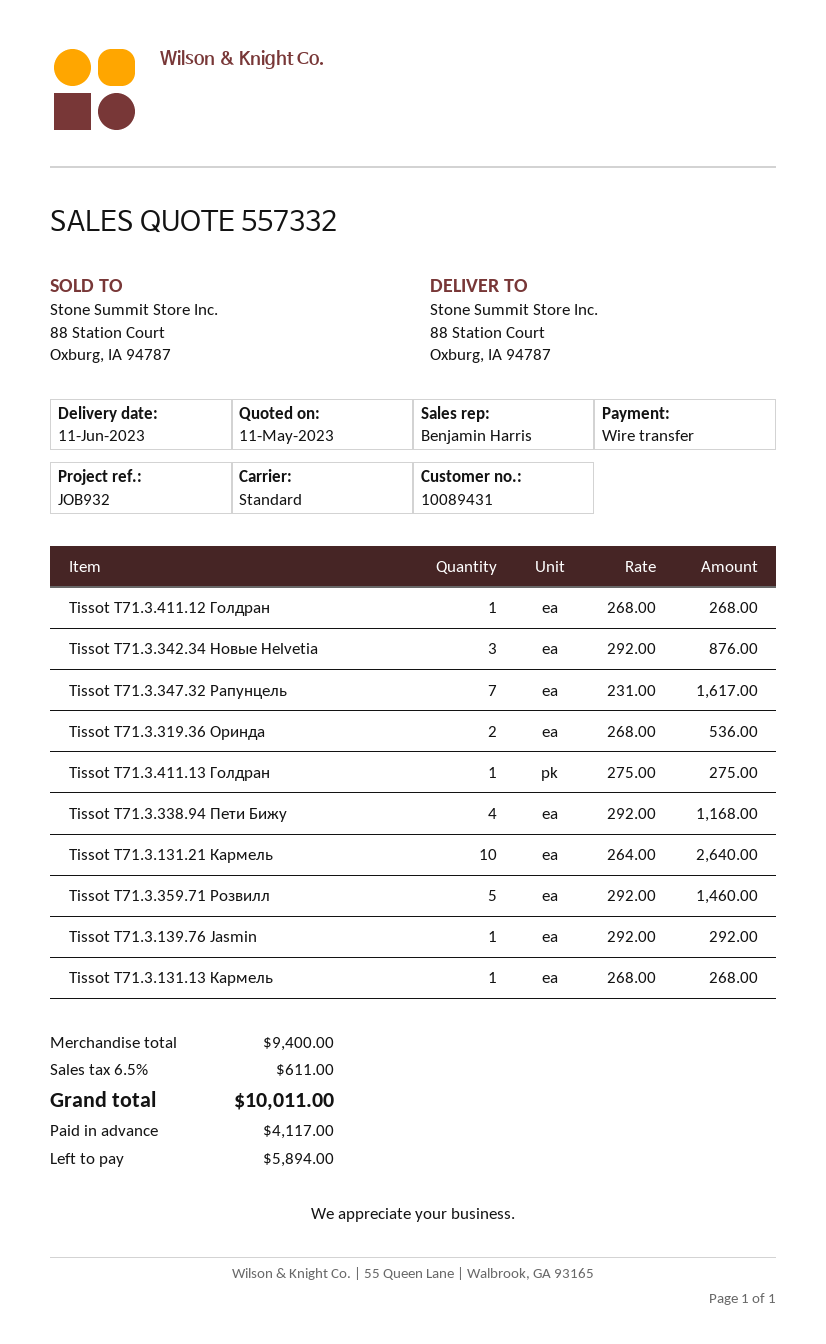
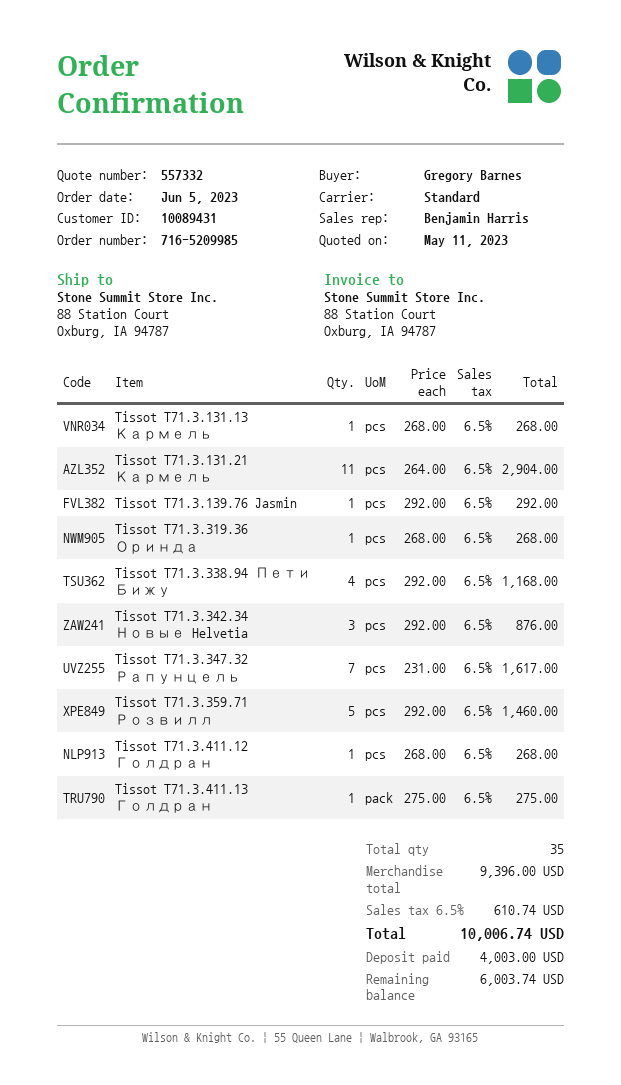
Tissot T71.3.319.36 Оринда: 2 x 268.00 = 536.00 -> 1 x 268.00 = 268.00
Tissot T71.3.131.21 Кармель: 10 x 264.00 = 2640.00 -> 11 x 264.00 = 2904.00
subtotal: 9400.00 -> 9396.00
tax: 6.5% = 611.00 -> 6.5% = 610.74
total: 10011.00 -> 10006.74
deposit: 4117.00 -> 4003.00
balance: 5894.00 -> 6003.74

